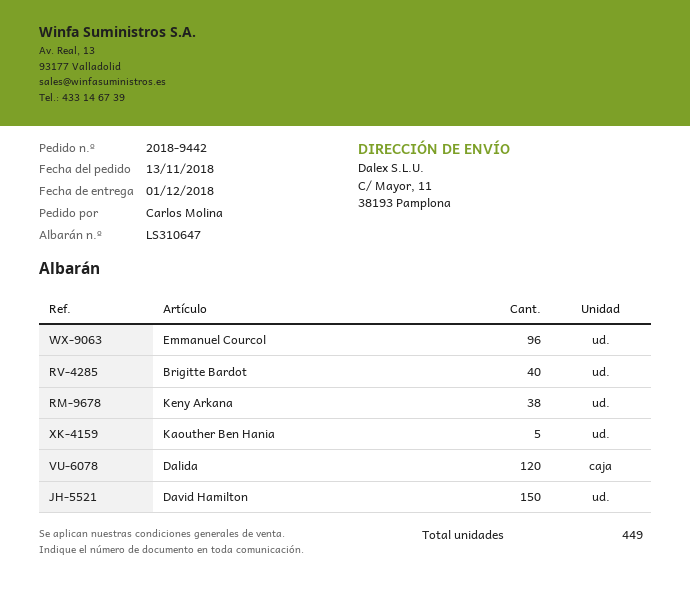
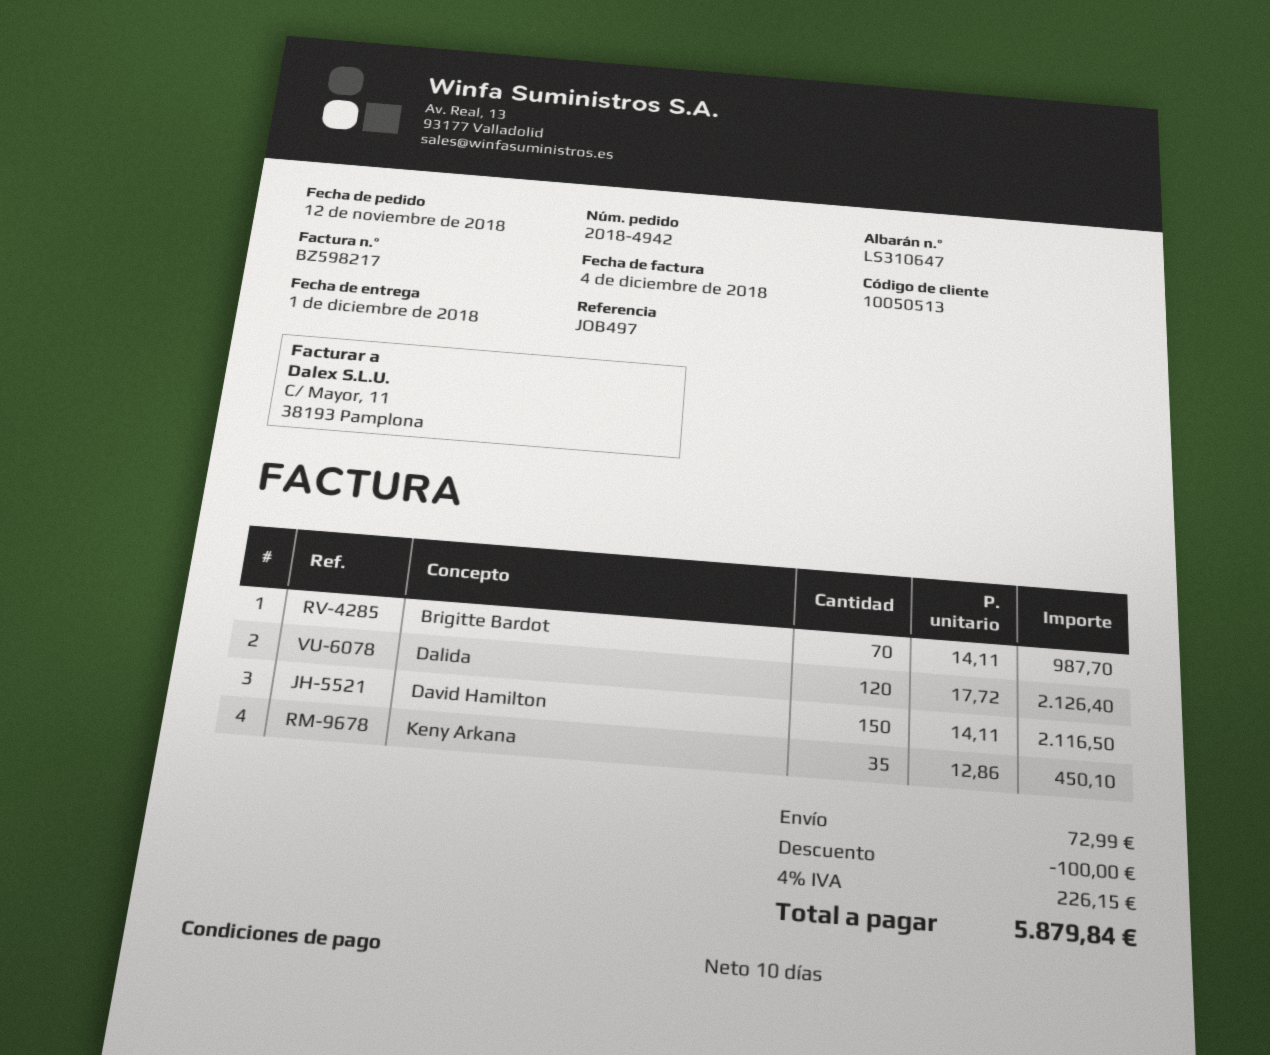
order number: 2018-9442 -> 2018-4942
order date: 2018-11-13 -> 2018-11-12
Emmanuel Courcol: 96 -> none
Brigitte Bardot: 40 -> 70
Keny Arkana: 38 -> 35
Kaouther Ben Hania: 5 -> none

